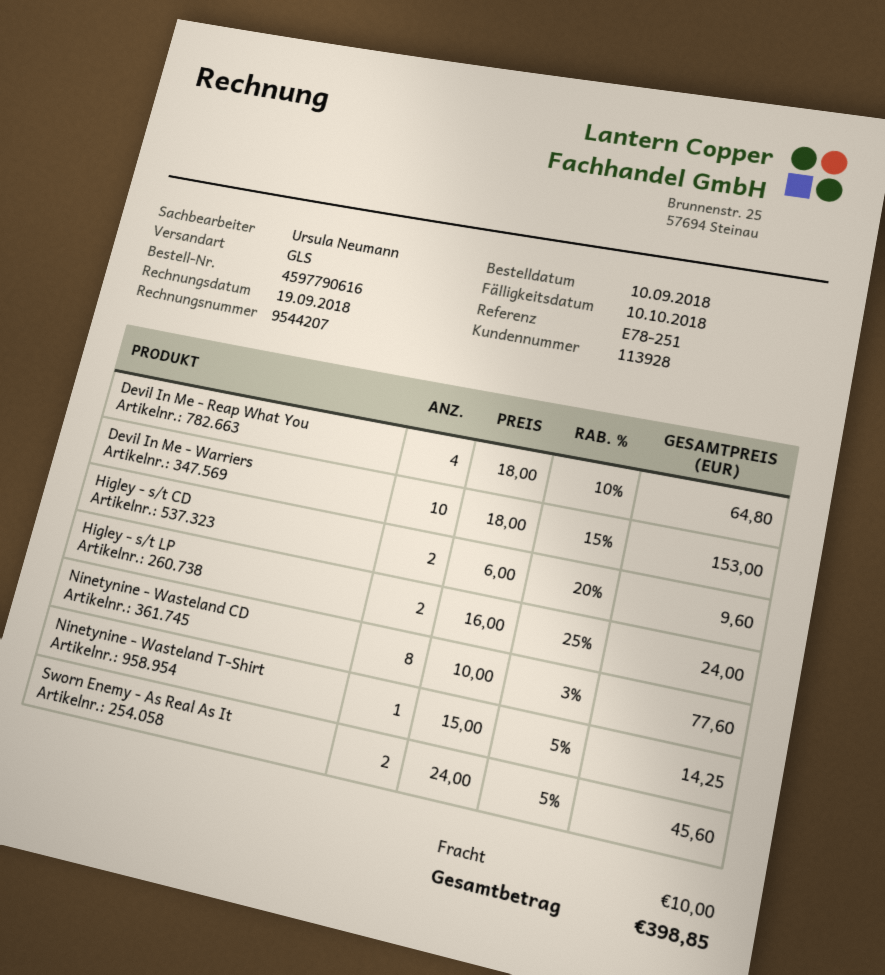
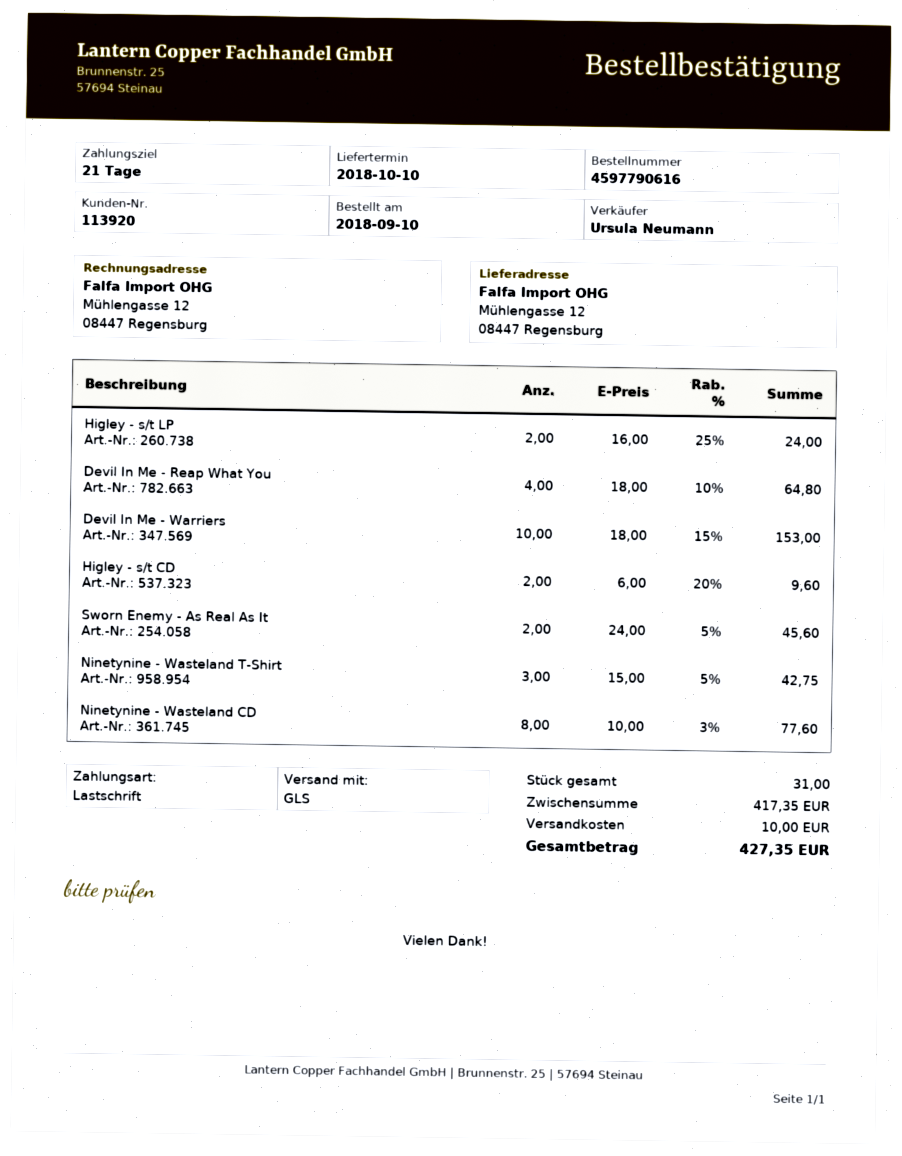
customer number: 113928 -> 113920
Ninetynine - Wasteland T-Shirt: 1 x 15.00 - 5% = 14.25 -> 3 x 15.00 - 5% = 42.75
total: 398.85 -> 427.35

